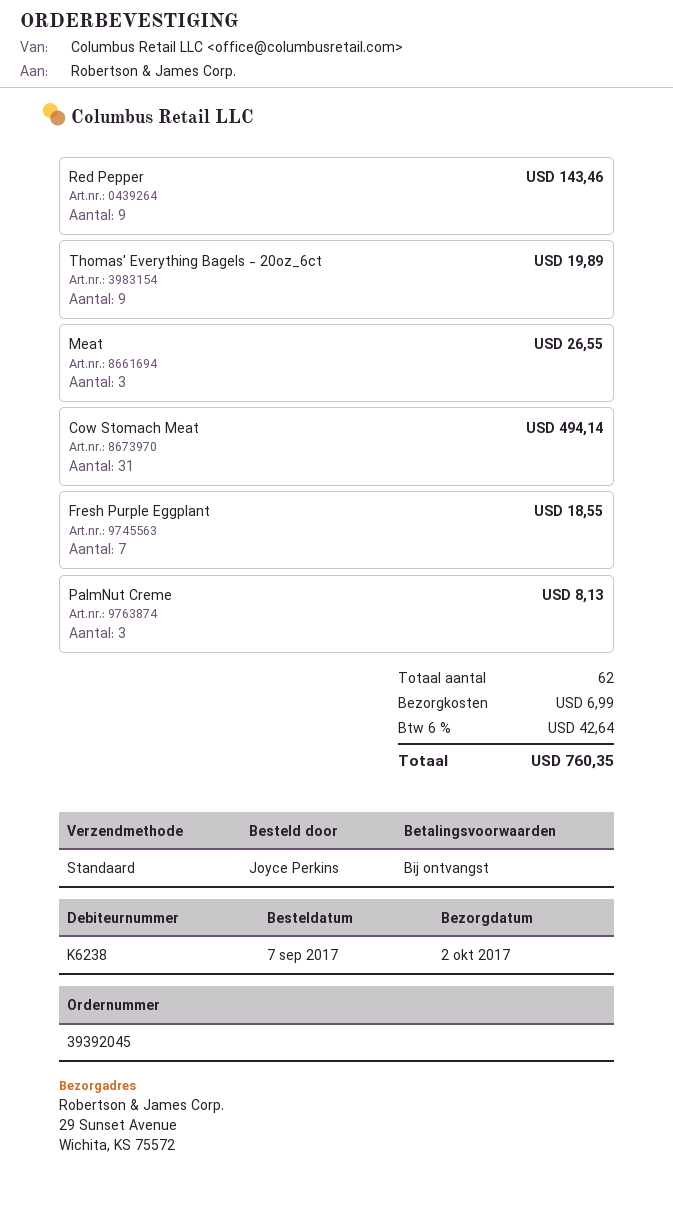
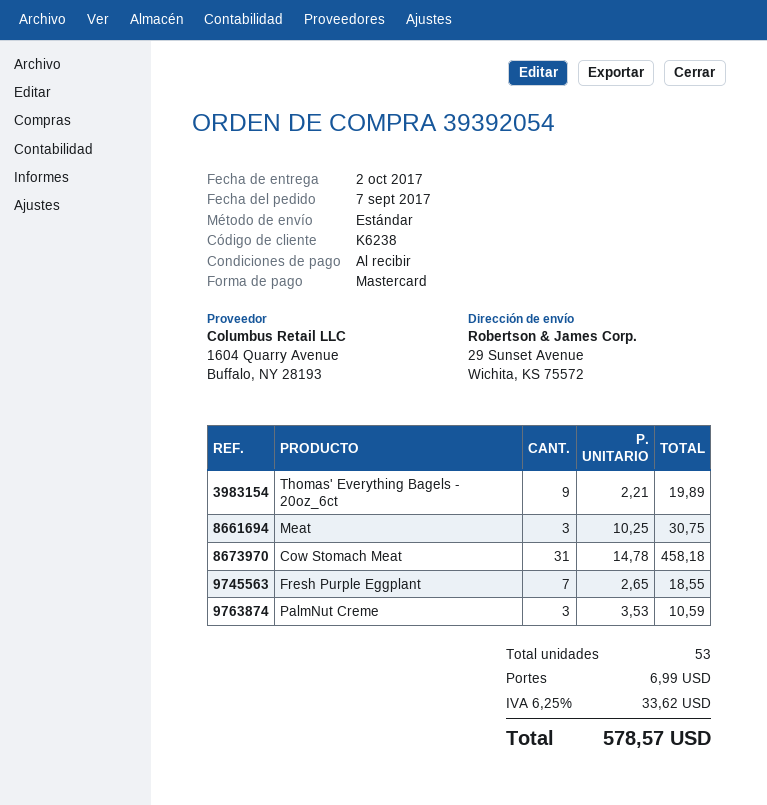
order number: 39392045 -> 39392054
Red Pepper: 9 for 143.46 -> none
Meat: 3 for 26.55 -> 3 for 30.75
Cow Stomach Meat: 31 for 494.14 -> 31 for 458.18
PalmNut Creme: 3 for 8.13 -> 3 for 10.59
total quantity: 62 -> 53
tax: 6% = 42.64 -> 6.25% = 33.62
total: 760.35 -> 578.57

